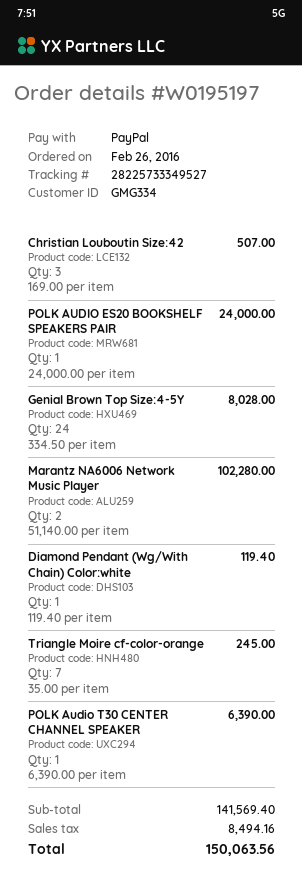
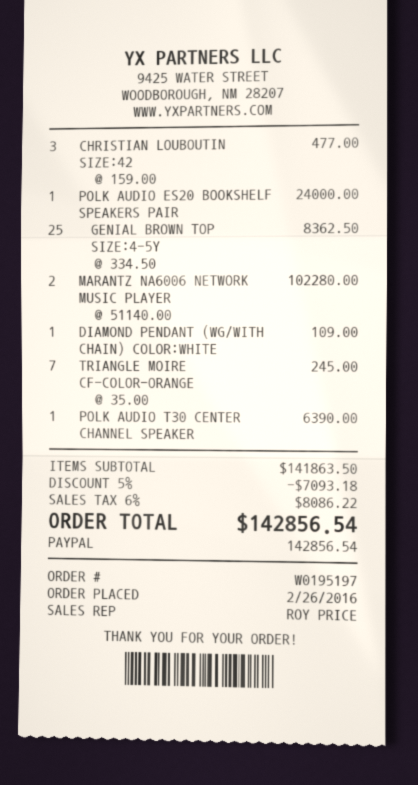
Christian Louboutin Size:42: 3 x 169.00 = 507.00 -> 3 x 159.00 = 477.00
Genial Brown Top Size:4-5Y: 24 x 334.50 = 8028.00 -> 25 x 334.50 = 8362.50
Diamond Pendant (Wg/With Chain) Color:white: 1 x 119.40 = 119.40 -> 1 x 109.00 = 109.00
subtotal: 141569.40 -> 141863.50
discount: none -> 5% = 7093.18
tax: 8494.16 -> 8086.22
total: 150063.56 -> 142856.54

